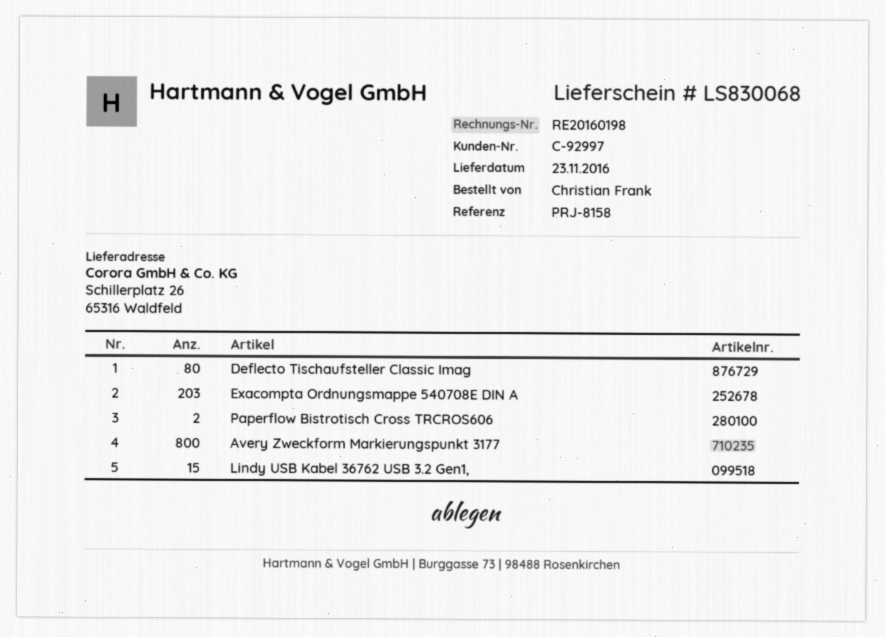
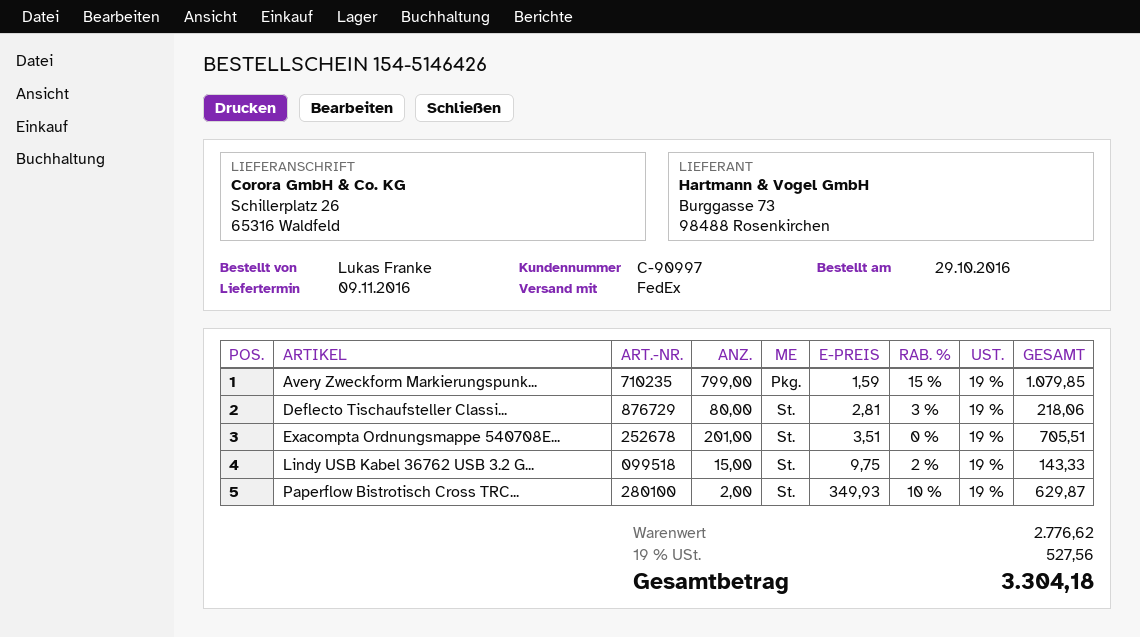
delivery date: 2016-11-23 -> 2016-11-09
customer number: C-92997 -> C-90997
ordered by: Christian Frank -> Lukas Franke
Exacompta Ordnungsmappe 540708E DIN A: 203 -> 201
Avery Zweckform Markierungspunkt 3177: 800 -> 799

